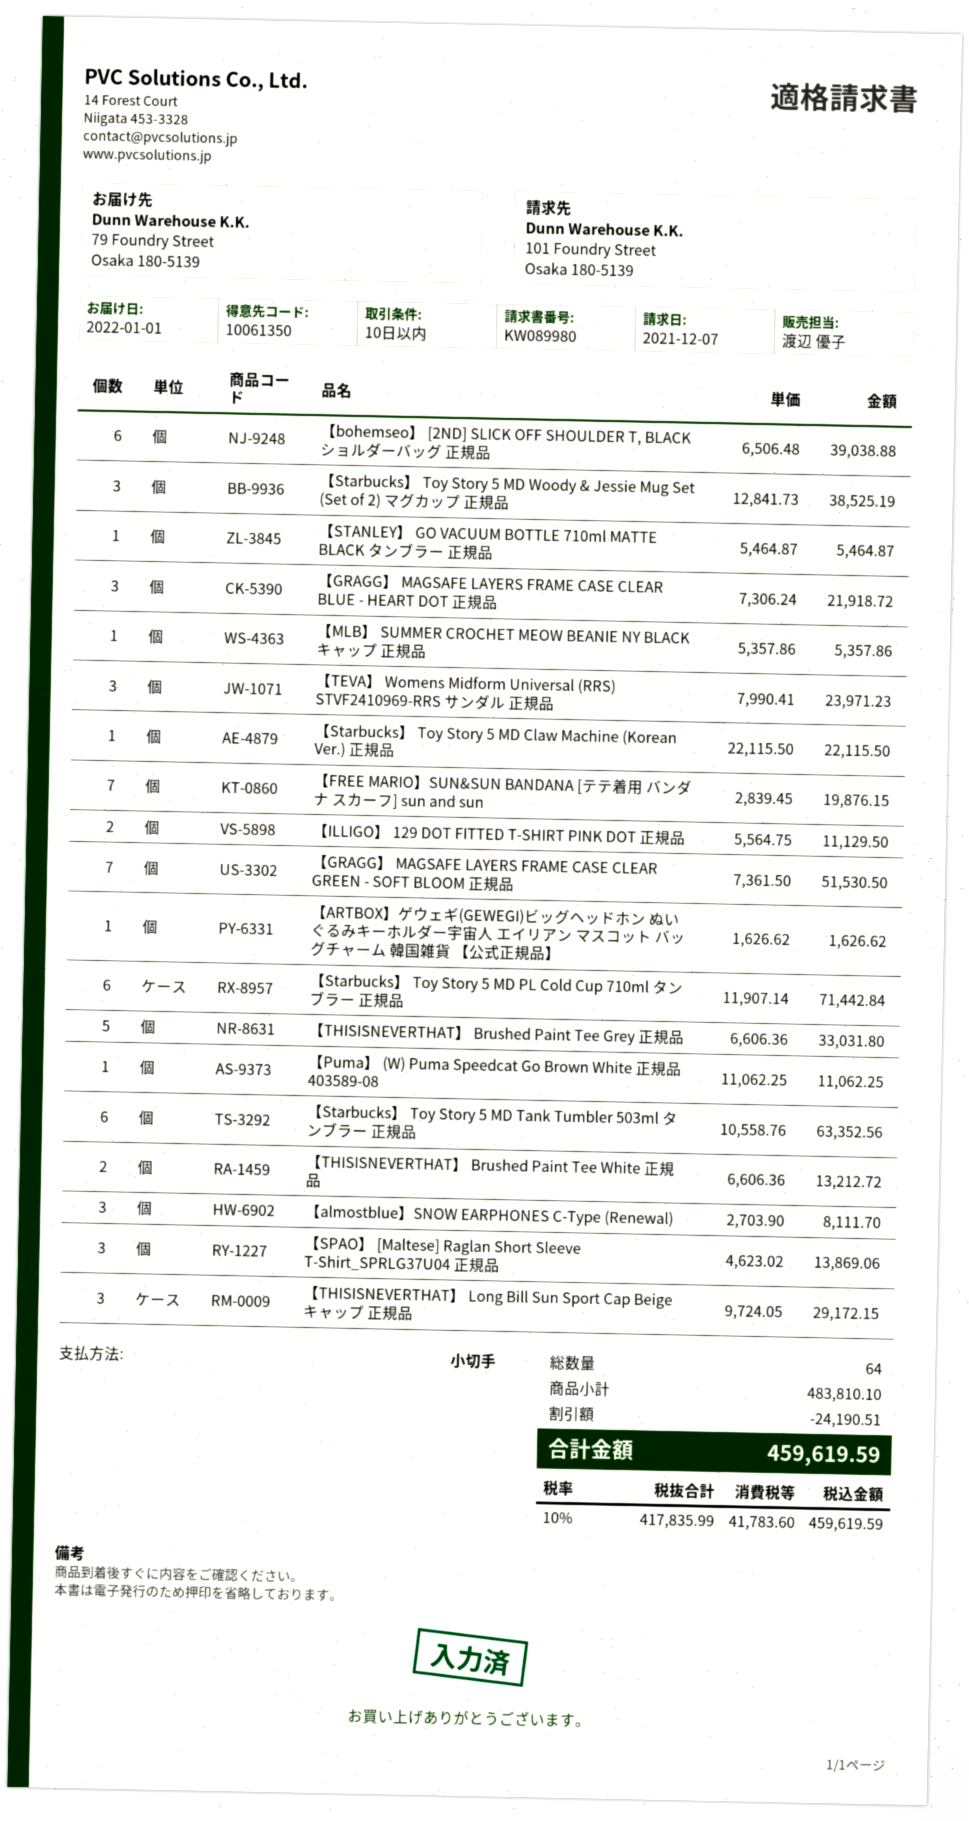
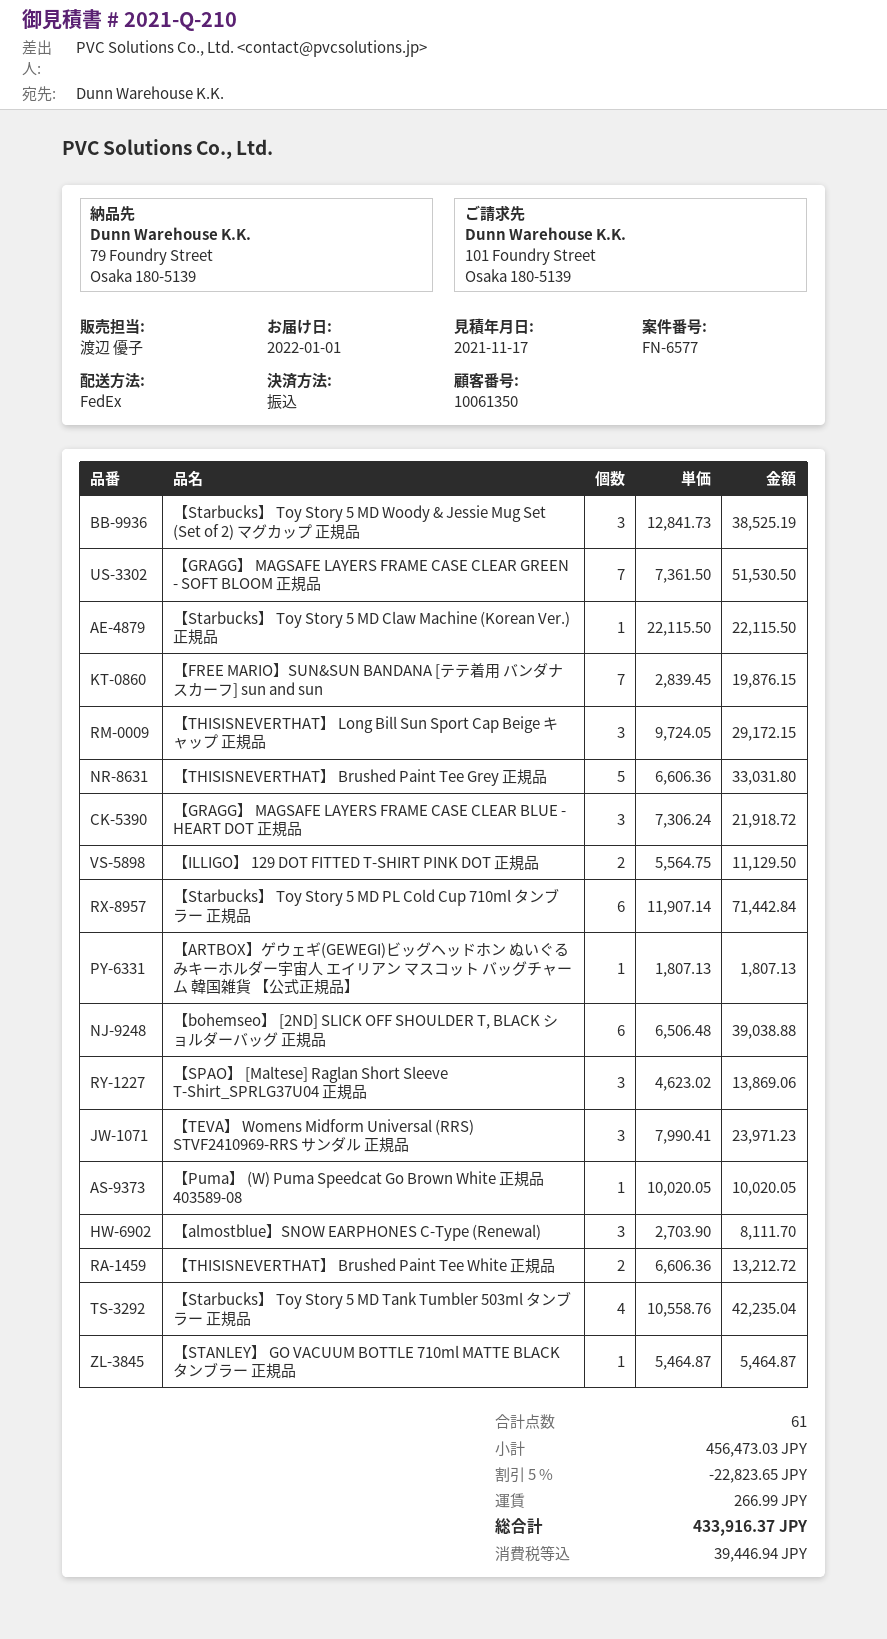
payment method: cheque -> bank transfer
【MLB】 SUMMER CROCHET MEOW BEANIE NY BLACK キャップ 正規品: 1 x 5357.86 = 5357.86 -> none
【ARTBOX】ゲウェギ(GEWEGI)ビッグヘッドホン ぬいぐるみキーホルダー宇宙人 エイリアン マスコット バッグチャーム 韓国雑貨 【公式正規品】: 1 x 1626.62 = 1626.62 -> 1 x 1807.13 = 1807.13
【Puma】 (W) Puma Speedcat Go Brown White 正規品 403589-08: 1 x 11062.25 = 11062.25 -> 1 x 10020.05 = 10020.05
【Starbucks】 Toy Story 5 MD Tank Tumbler 503ml タンブラー 正規品: 6 x 10558.76 = 63352.56 -> 4 x 10558.76 = 42235.04
total quantity: 64 -> 61
subtotal: 483810.10 -> 456473.03
discount: 24190.51 -> 22823.65
shipping: none -> 266.99
tax: 41783.60 -> 39446.94
total: 459619.59 -> 433916.37

